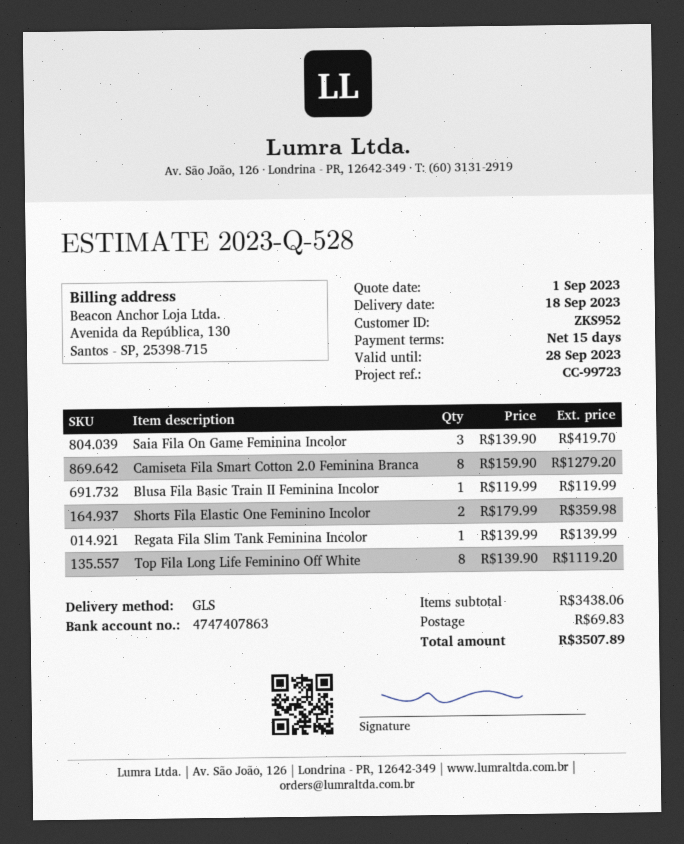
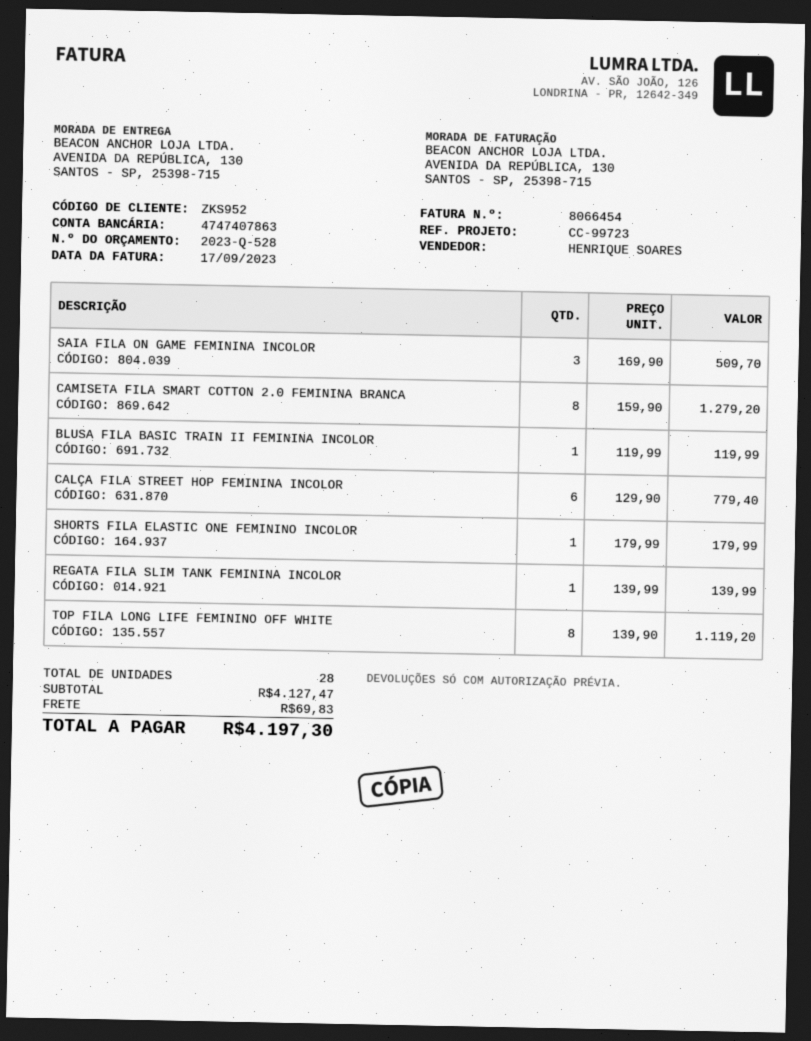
Saia Fila On Game Feminina Incolor: 3 x 139.90 = 419.70 -> 3 x 169.90 = 509.70
Shorts Fila Elastic One Feminino Incolor: 2 x 179.99 = 359.98 -> 1 x 179.99 = 179.99
CALÇA FILA STREET HOP FEMININA INCOLOR: none -> 6 x 129.90 = 779.40
subtotal: 3438.06 -> 4127.47
total: 3507.89 -> 4197.30

